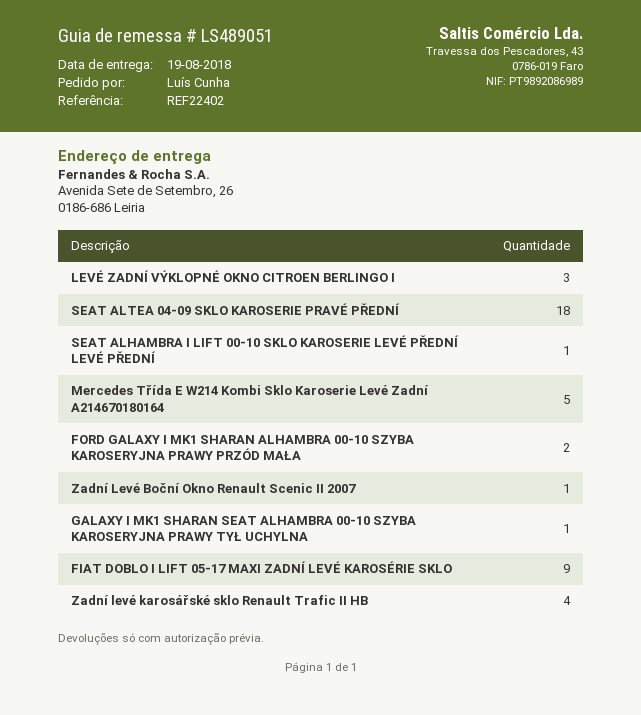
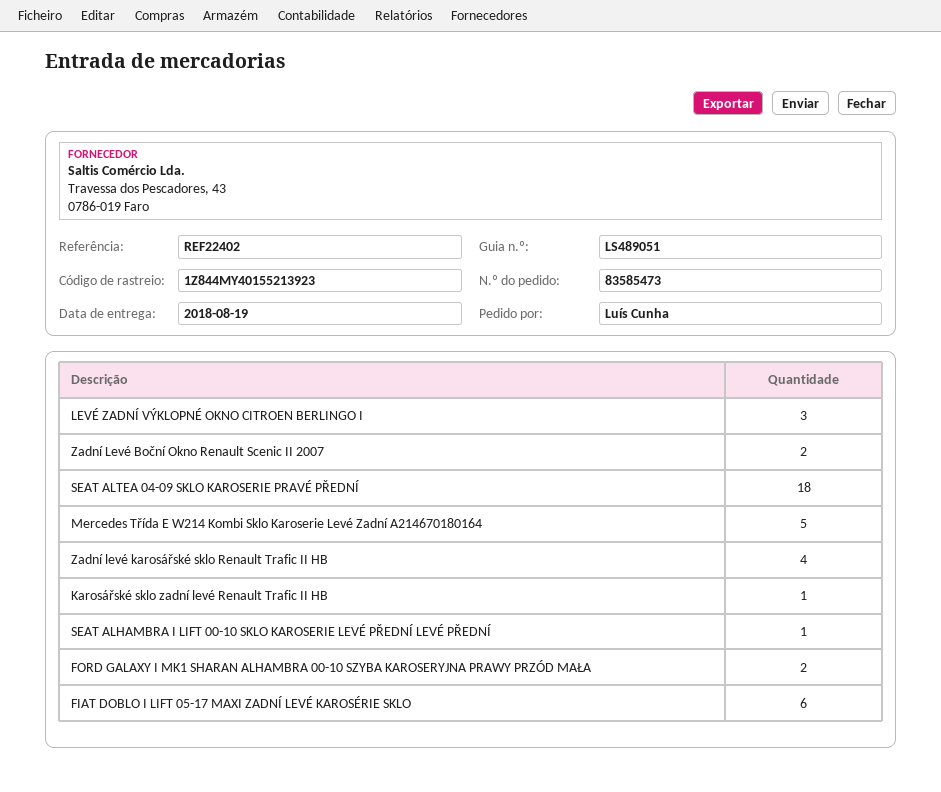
Zadní Levé Boční Okno Renault Scenic II 2007: 1 -> 2
GALAXY I MK1 SHARAN SEAT ALHAMBRA 00-10 SZYBA KAROSERYJNA PRAWY TYŁ UCHYLNA: 1 -> none
FIAT DOBLO I LIFT 05-17 MAXI ZADNÍ LEVÉ KAROSÉRIE SKLO: 9 -> 6
Karosářské sklo zadní levé Renault Trafic II HB: none -> 1

